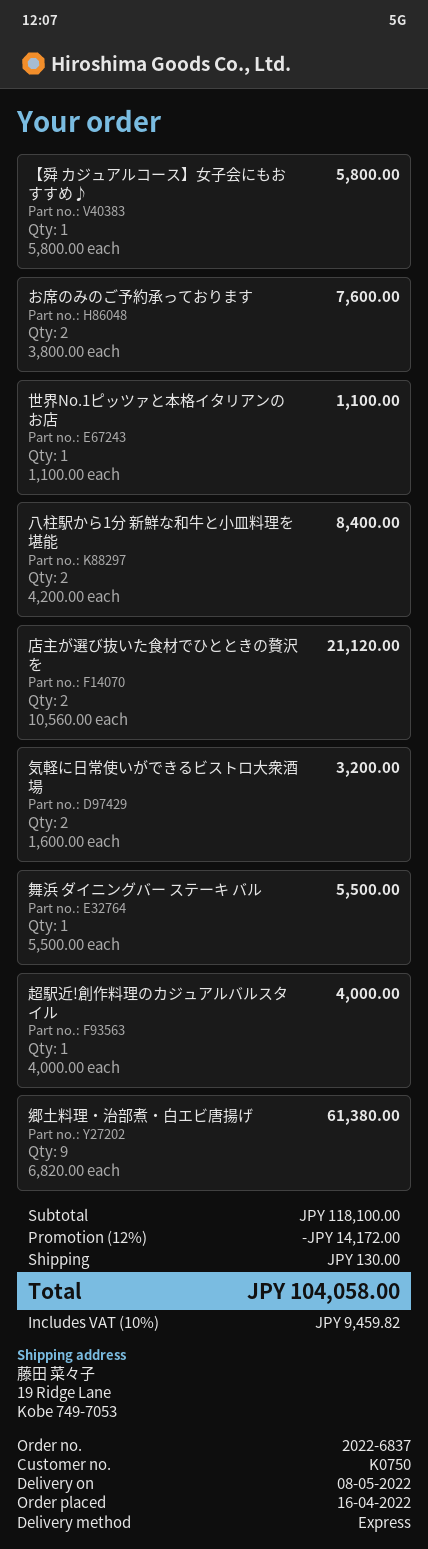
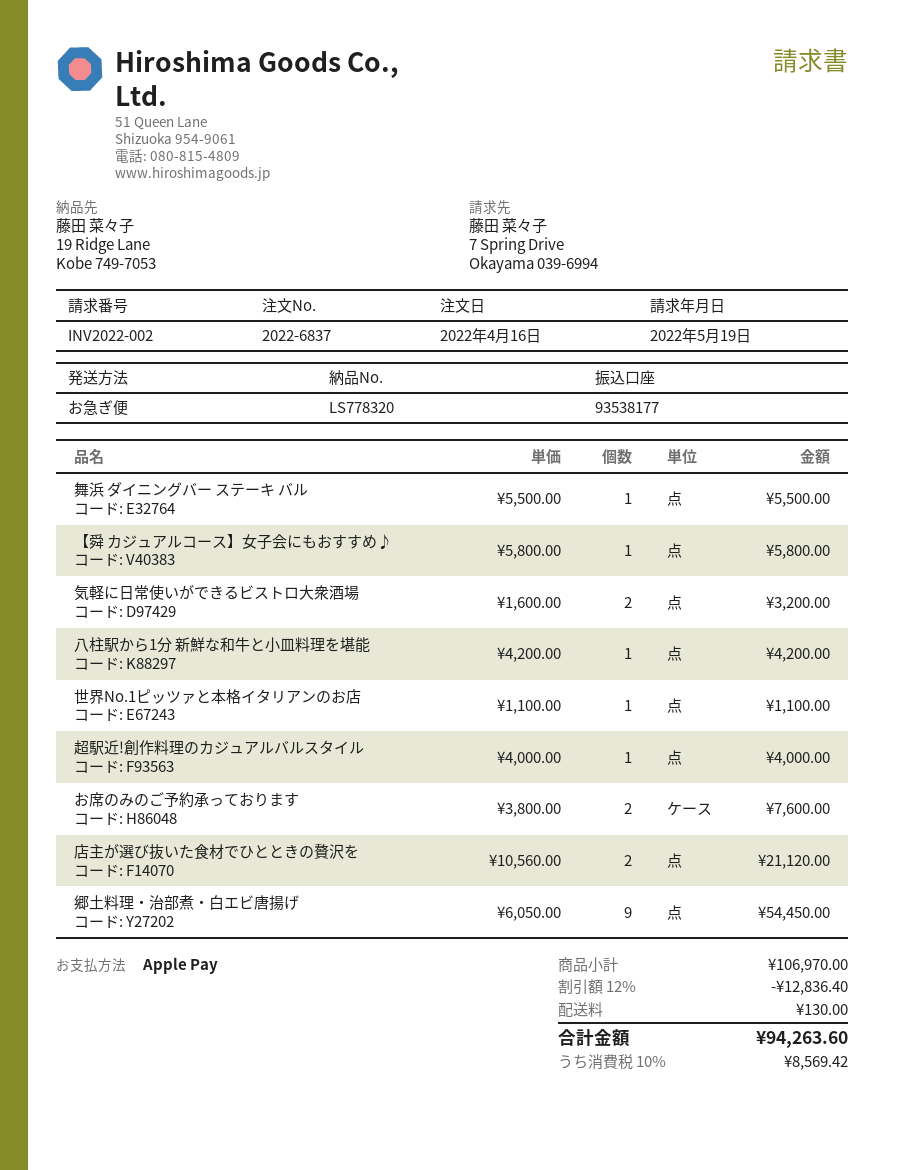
八柱駅から1分 新鮮な和牛と小皿料理を堪能: 2 x 4200.00 = 8400.00 -> 1 x 4200.00 = 4200.00
郷土料理・治部煮・白エビ唐揚げ: 9 x 6820.00 = 61380.00 -> 9 x 6050.00 = 54450.00
subtotal: 118100.00 -> 106970.00
discount: 12% = 14172.00 -> 12% = 12836.40
tax: 10% = 9459.82 -> 10% = 8569.42
total: 104058.00 -> 94263.60

